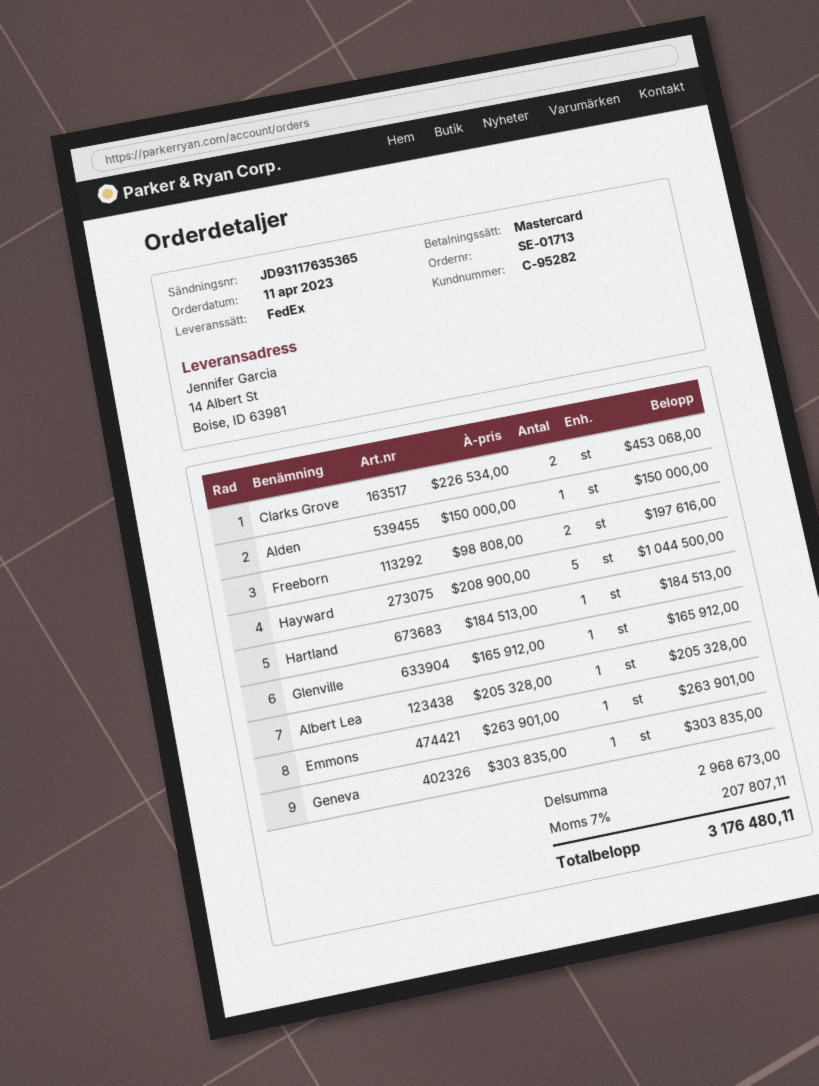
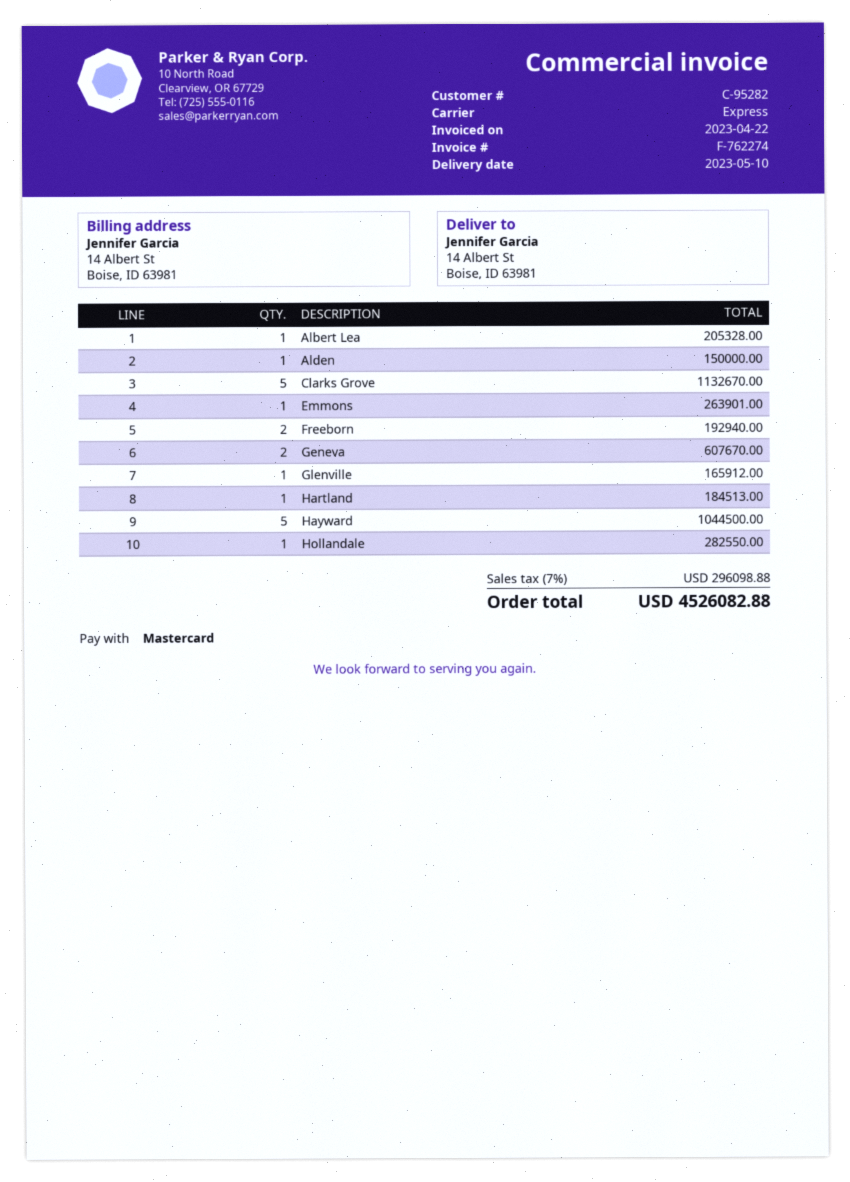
shipping method: FedEx -> express
Clarks Grove: 2 for 453068.00 -> 5 for 1132670.00
Freeborn: 2 for 197616.00 -> 2 for 192940.00
Geneva: 1 for 303835.00 -> 2 for 607670.00
Hollandale: none -> 1 for 282550.00
tax: 7% = 207807.11 -> 7% = 296098.88
total: 3176480.11 -> 4526082.88

